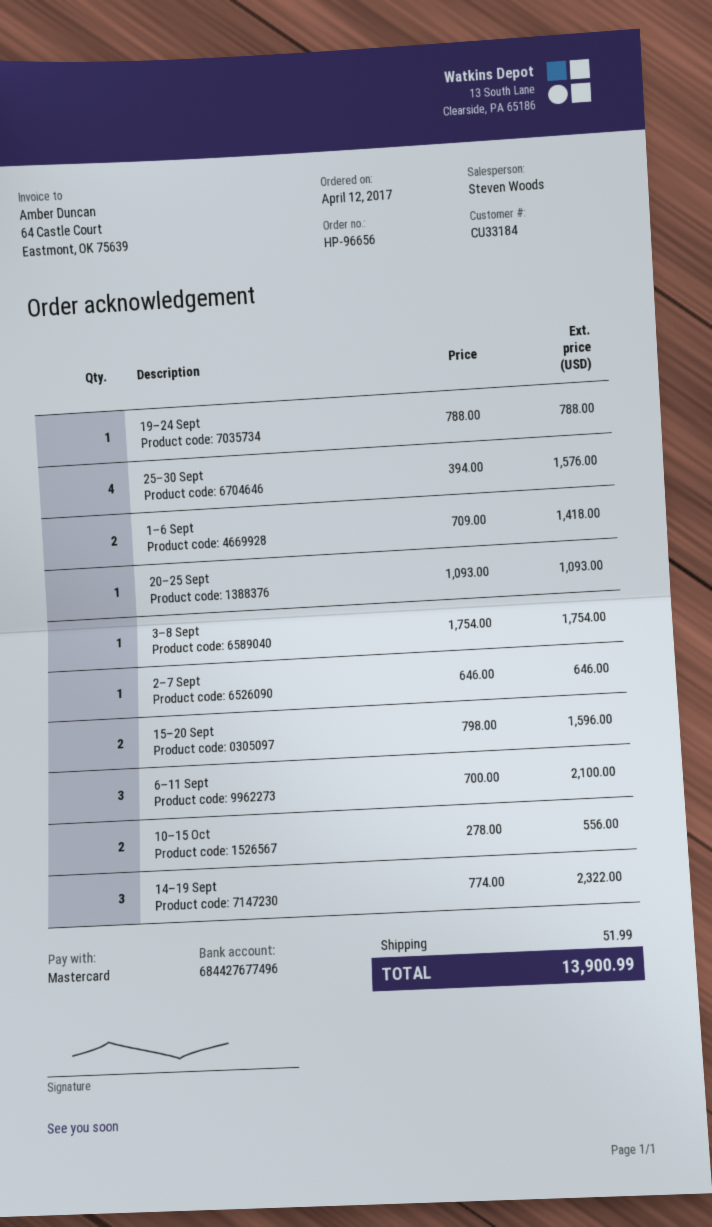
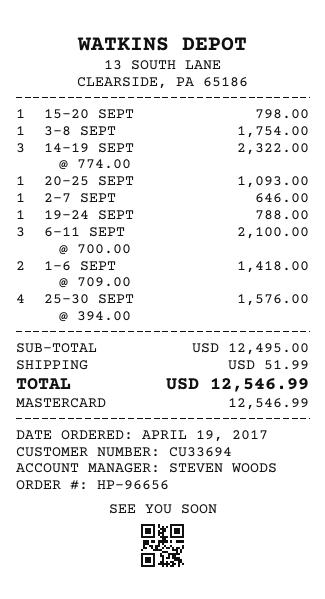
order date: 2017-04-12 -> 2017-04-19
customer number: CU33184 -> CU33694
15–20 Sept: 2 x 798.00 = 1596.00 -> 1 x 798.00 = 798.00
10–15 Oct: 2 x 278.00 = 556.00 -> none
total: 13900.99 -> 12546.99

